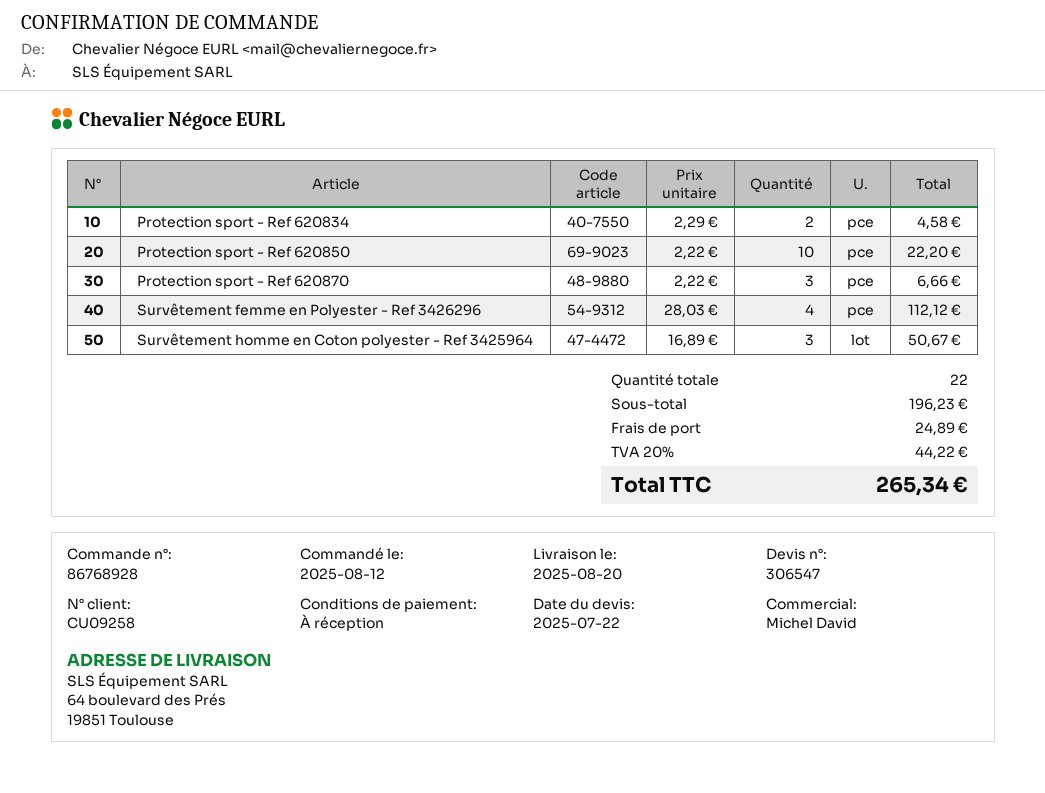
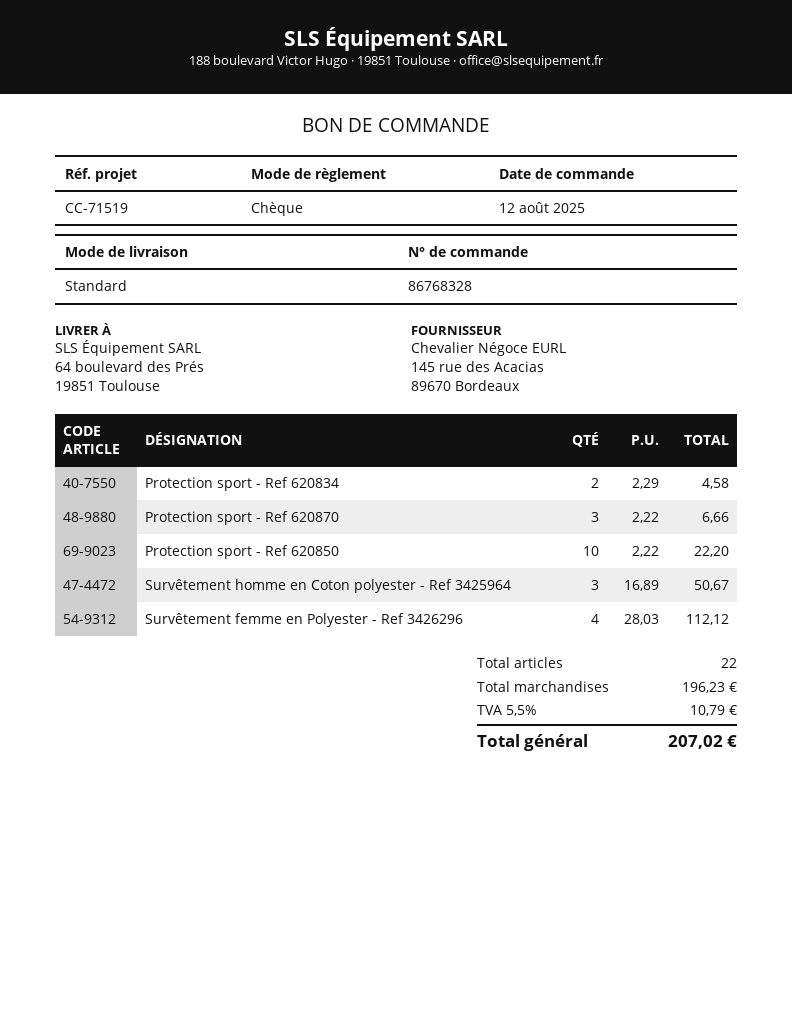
order number: 86768928 -> 86768328
shipping: 24.89 -> none
tax: 20% = 44.22 -> 5.5% = 10.79
total: 265.34 -> 207.02

